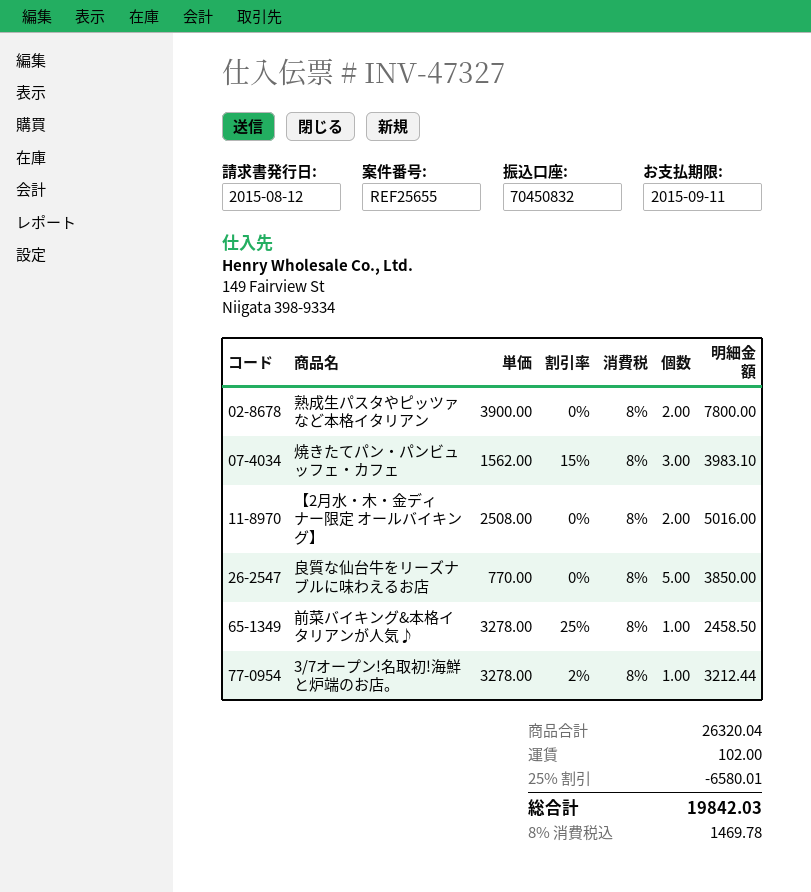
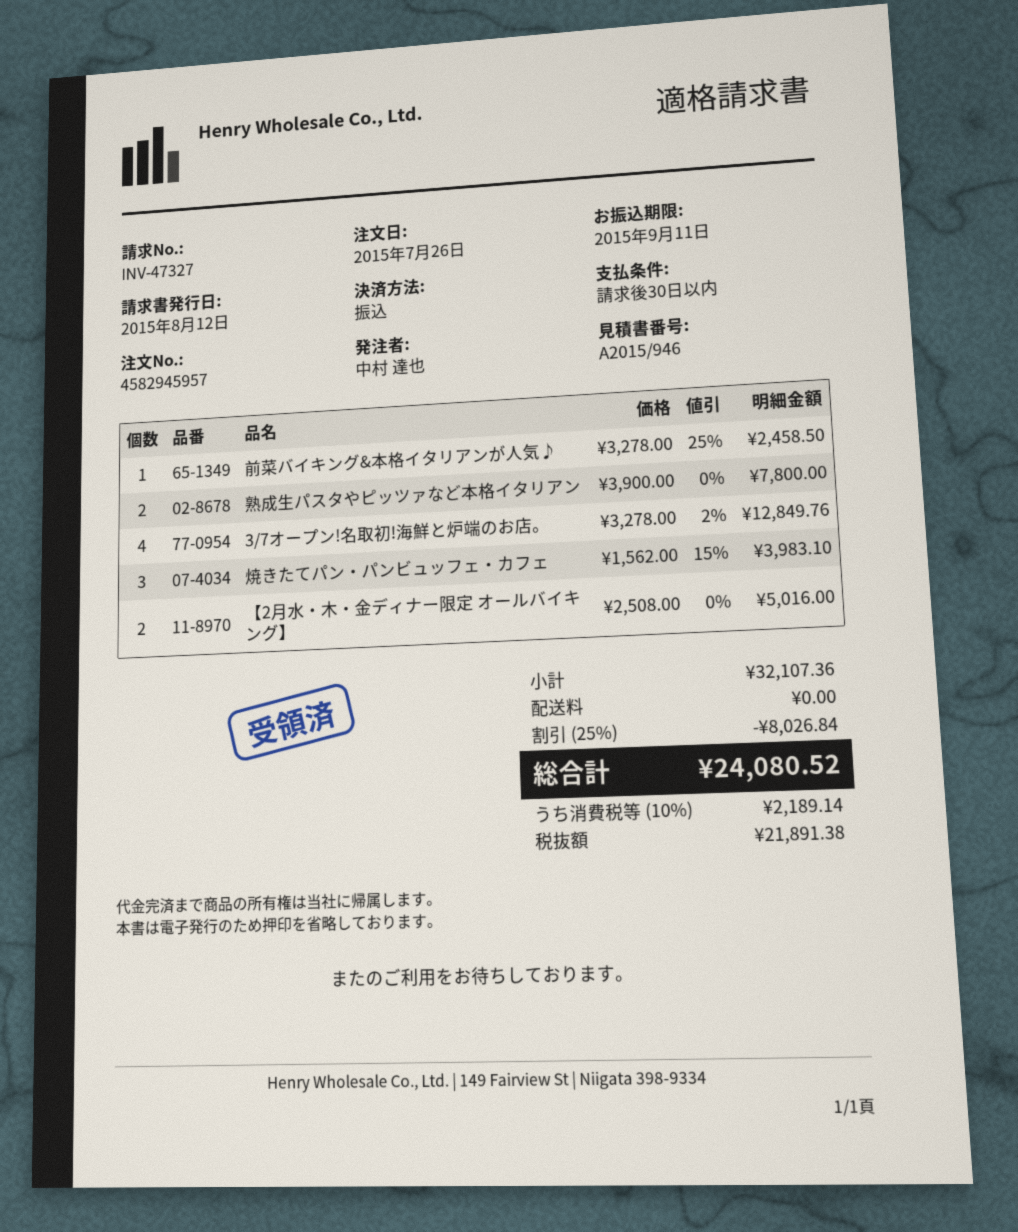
良質な仙台牛をリーズナブルに味わえるお店: 5 x 770.00 = 3850.00 -> none
3/7オープン!名取初!海鮮と炉端のお店。: 1 x 3278.00 - 2% = 3212.44 -> 4 x 3278.00 - 2% = 12849.76
subtotal: 26320.04 -> 32107.36
discount: 25% = 6580.01 -> 25% = 8026.84
shipping: 102.00 -> 0.00
tax: 8% = 1469.78 -> 10% = 2189.14
total: 19842.03 -> 24080.52

